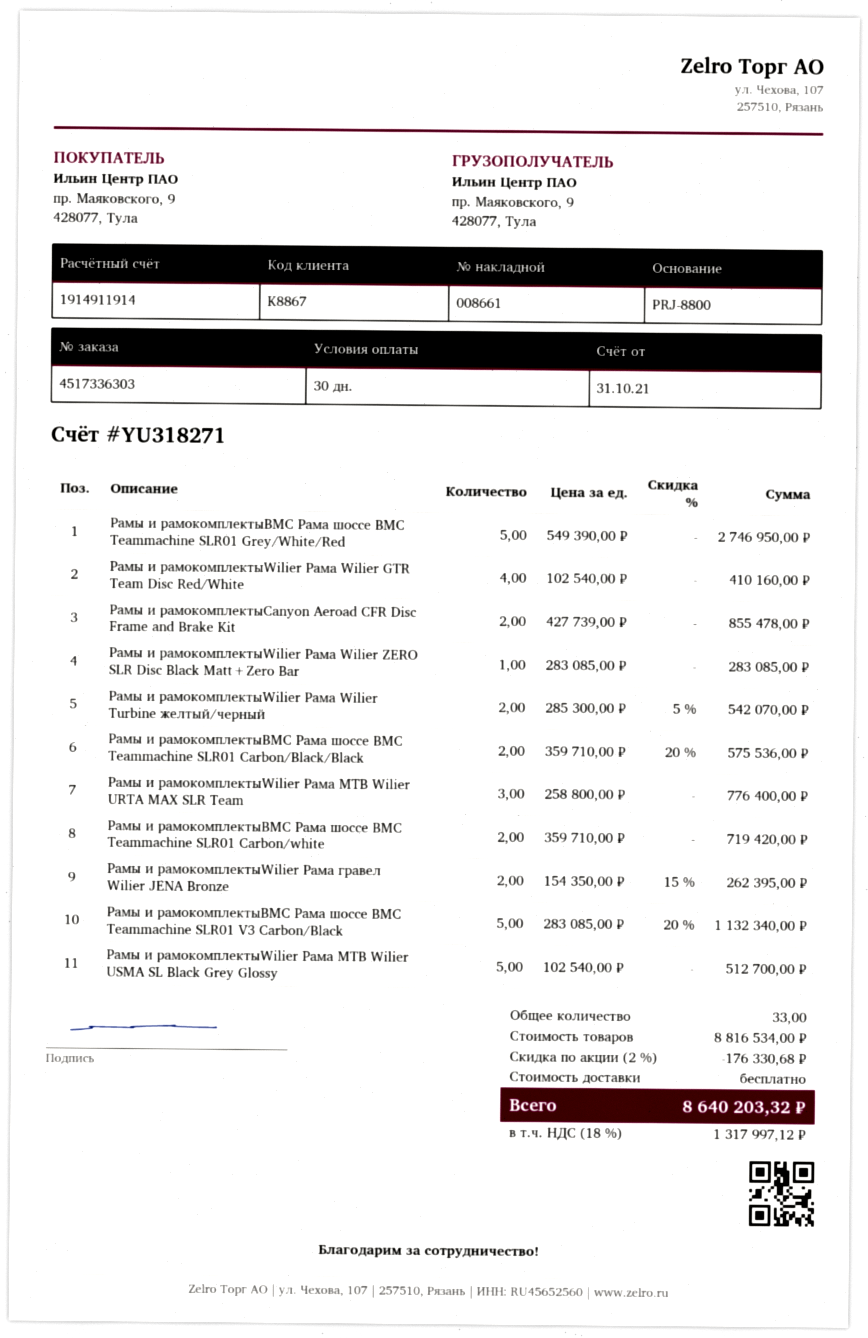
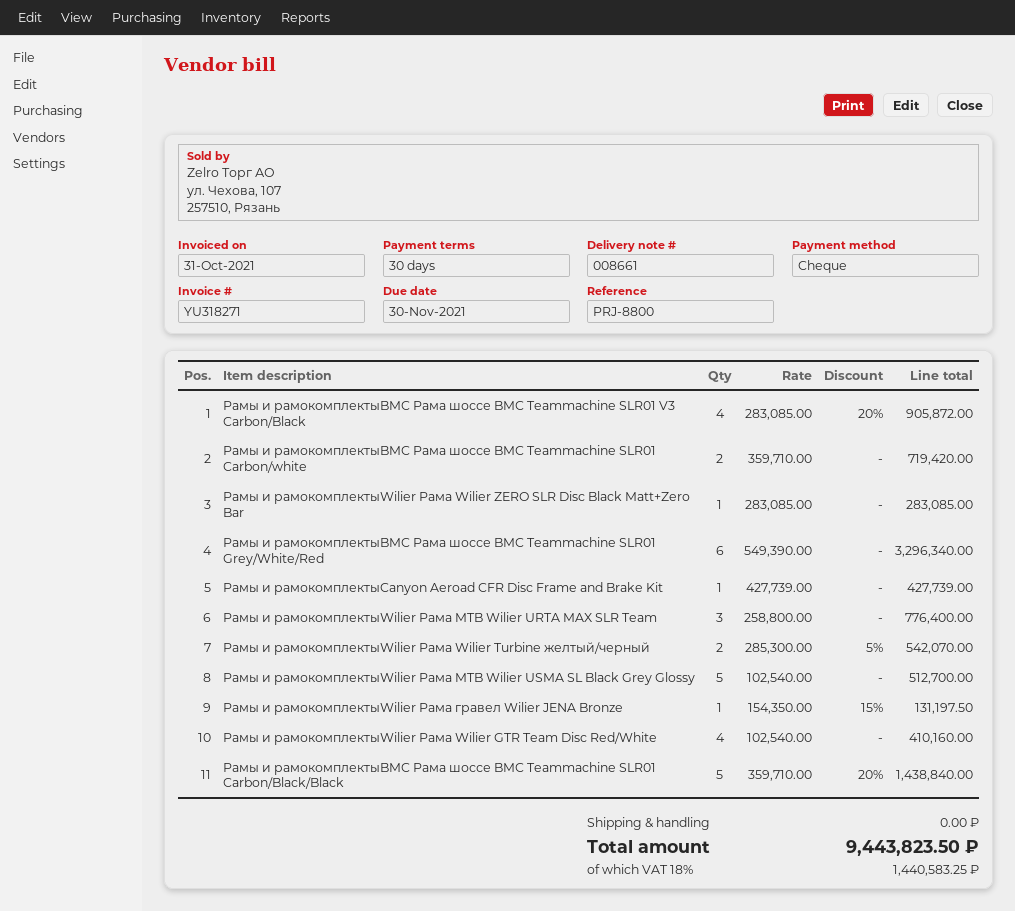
Рамы и рамокомплектыBMC Рама шоссе BMC Teammachine SLR01 Grey/White/Red: 5 x 549390.00 = 2746950.00 -> 6 x 549390.00 = 3296340.00
Рамы и рамокомплектыCanyon Aeroad CFR Disc Frame and Brake Kit: 2 x 427739.00 = 855478.00 -> 1 x 427739.00 = 427739.00
Рамы и рамокомплектыBMC Рама шоссе BMC Teammachine SLR01 Carbon/Black/Black: 2 x 359710.00 - 20% = 575536.00 -> 5 x 359710.00 - 20% = 1438840.00
Рамы и рамокомплектыWilier Рама гравел Wilier JENA Bronze: 2 x 154350.00 - 15% = 262395.00 -> 1 x 154350.00 - 15% = 131197.50
Рамы и рамокомплектыBMC Рама шоссе BMC Teammachine SLR01 V3 Carbon/Black: 5 x 283085.00 - 20% = 1132340.00 -> 4 x 283085.00 - 20% = 905872.00
discount: 2% = 176330.68 -> none
tax: 18% = 1317997.12 -> 18% = 1440583.25
total: 8640203.32 -> 9443823.50

